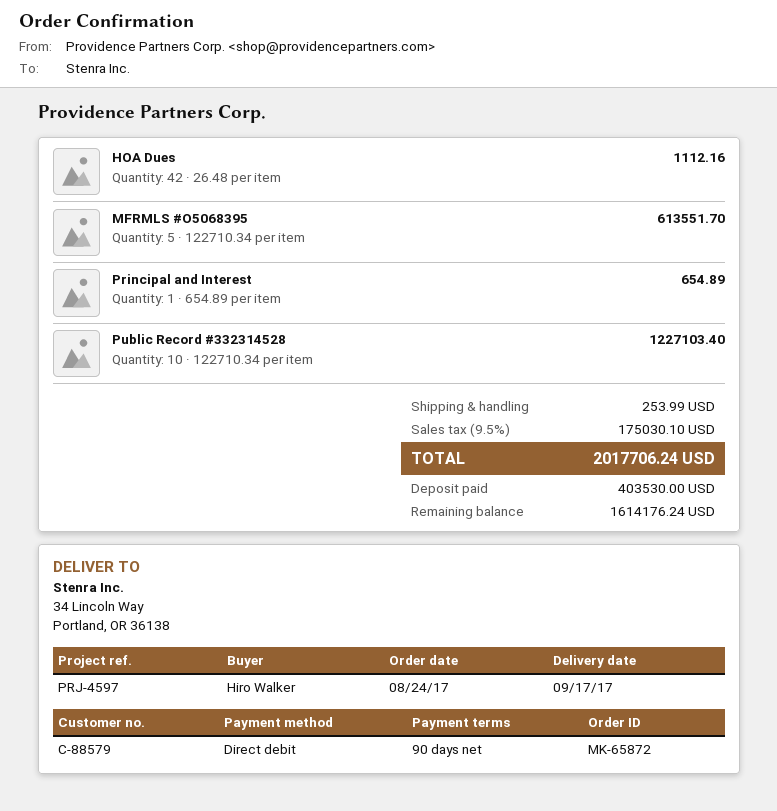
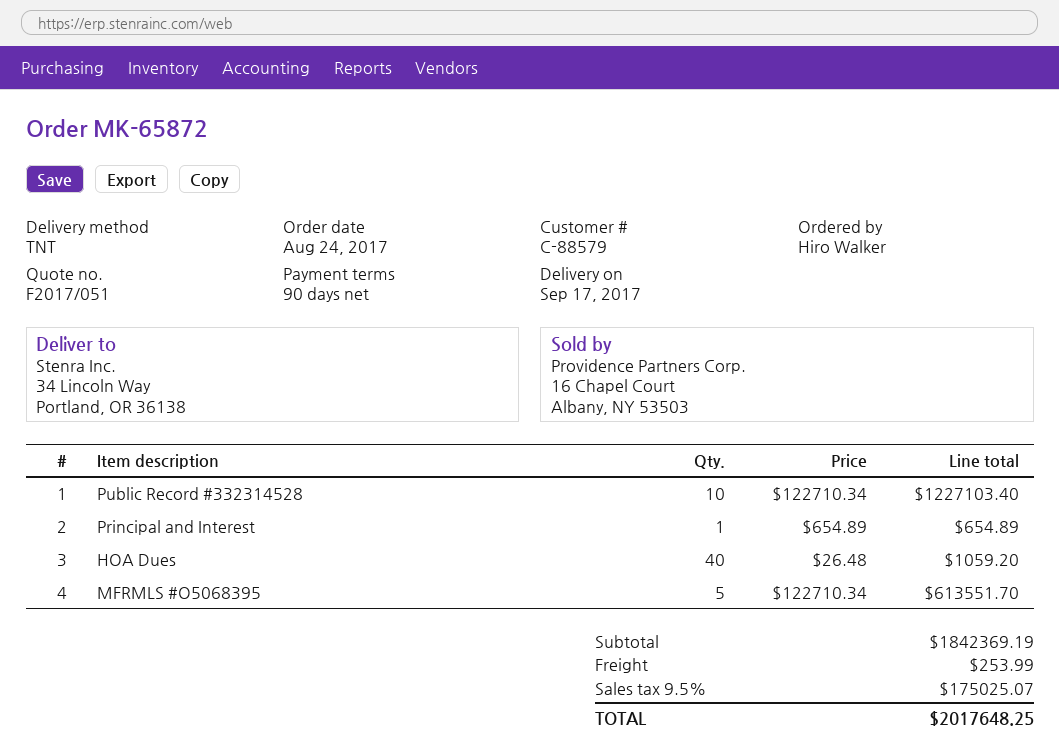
HOA Dues: 42 x 26.48 = 1112.16 -> 40 x 26.48 = 1059.20
tax: 9.5% = 175030.10 -> 9.5% = 175025.07
total: 2017706.24 -> 2017648.25

